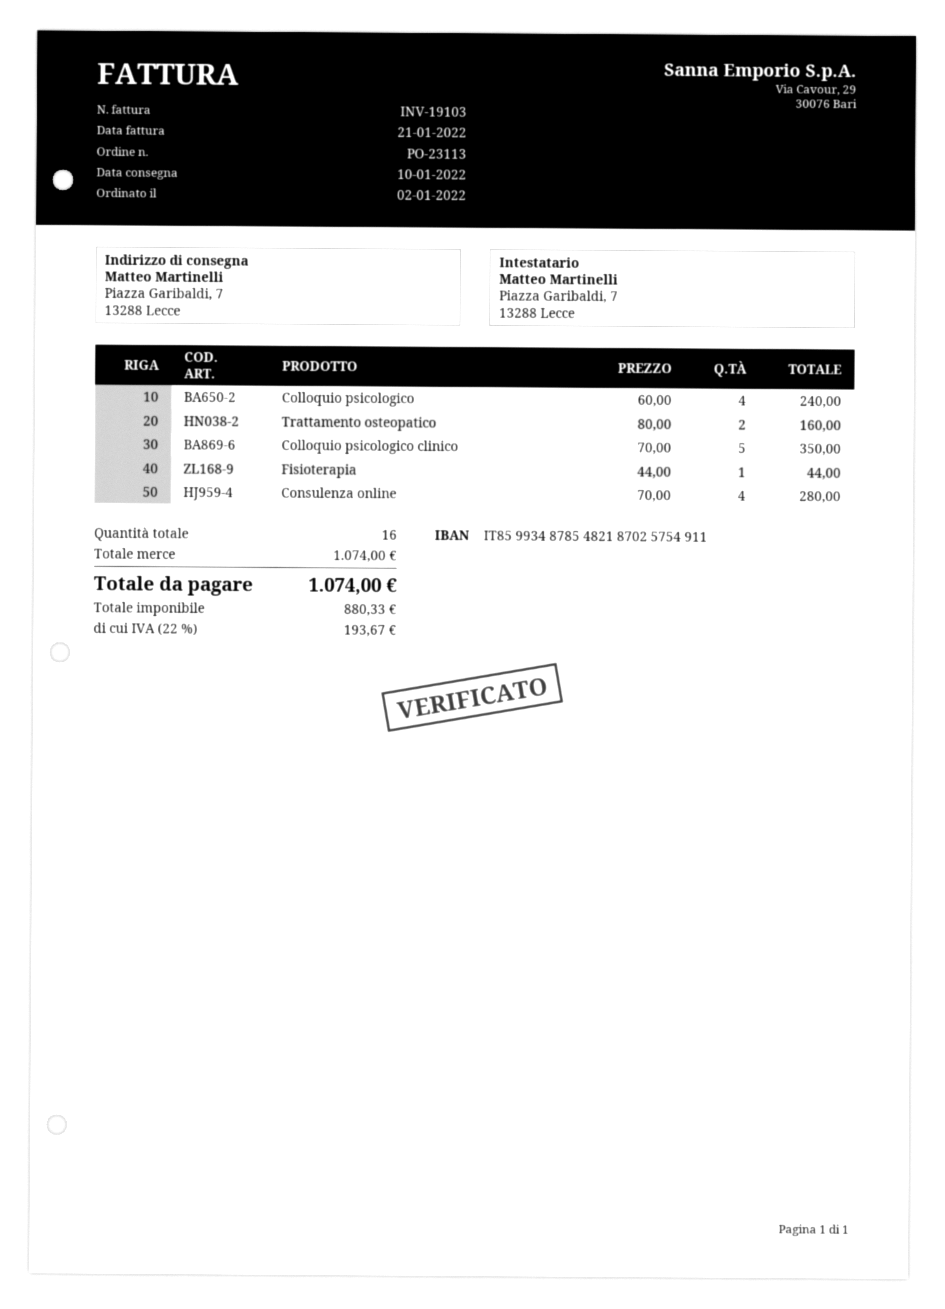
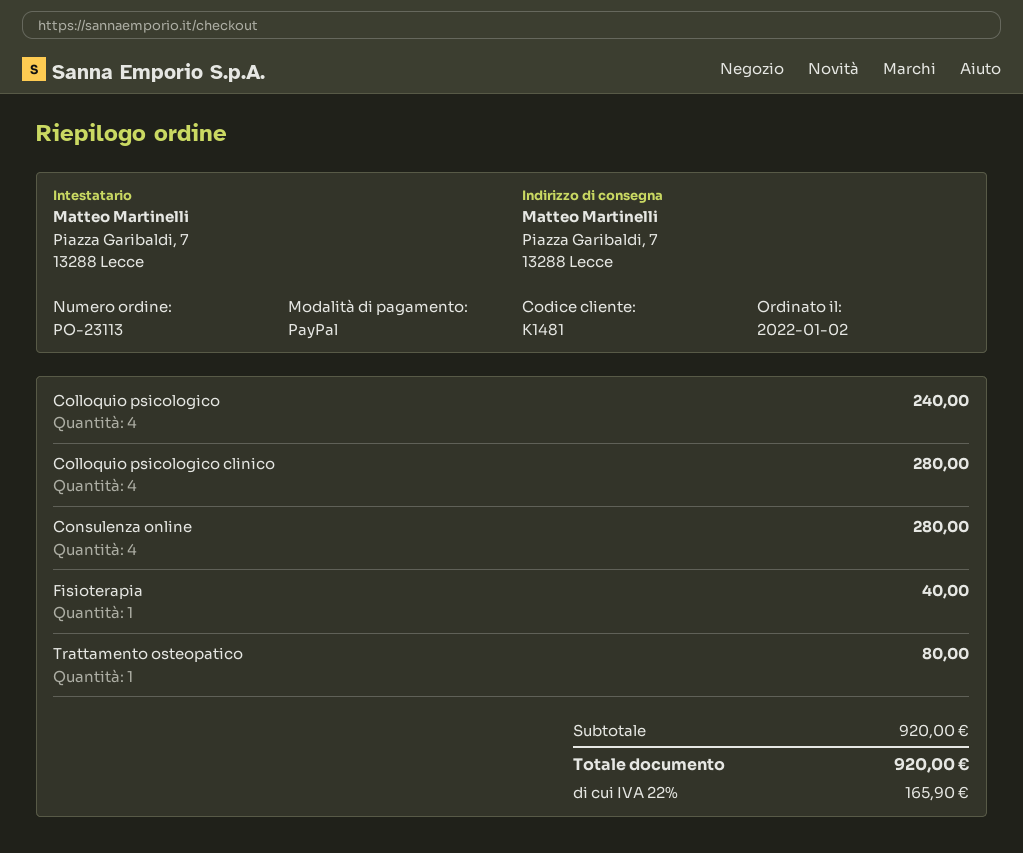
Trattamento osteopatico: 2 for 160.00 -> 1 for 80.00
Colloquio psicologico clinico: 5 for 350.00 -> 4 for 280.00
Fisioterapia: 1 for 44.00 -> 1 for 40.00
subtotal: 1074.00 -> 920.00
tax: 22% = 193.67 -> 22% = 165.90
total: 1074.00 -> 920.00

